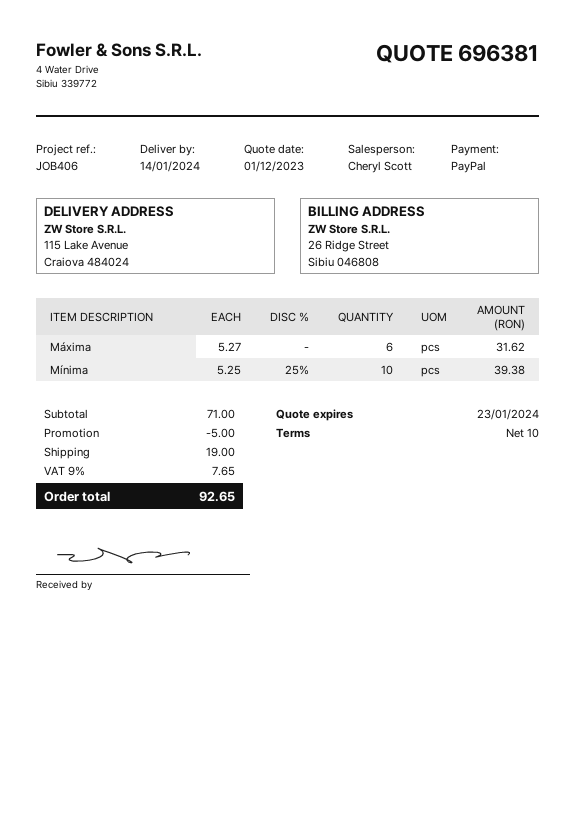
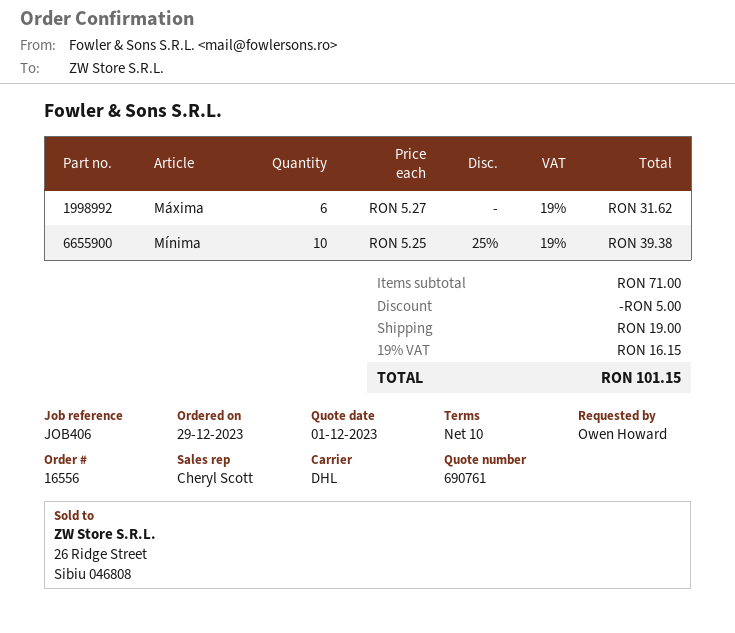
quote number: 696381 -> 690761
tax: 9% = 7.65 -> 19% = 16.15
total: 92.65 -> 101.15

